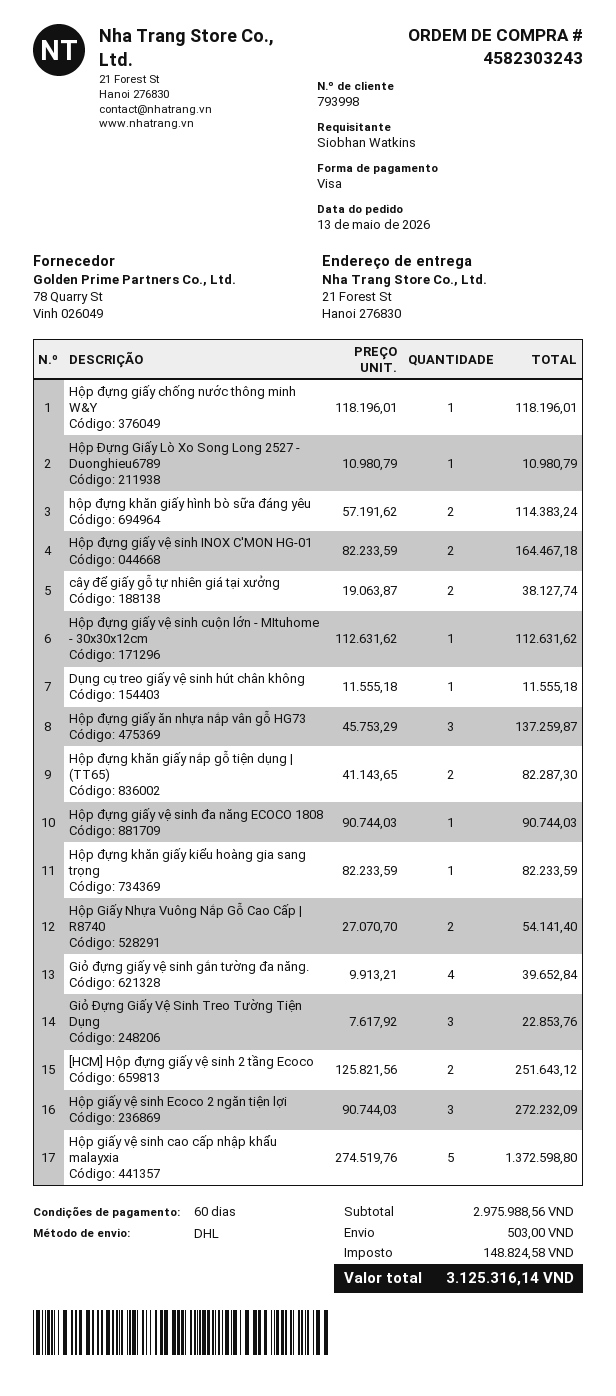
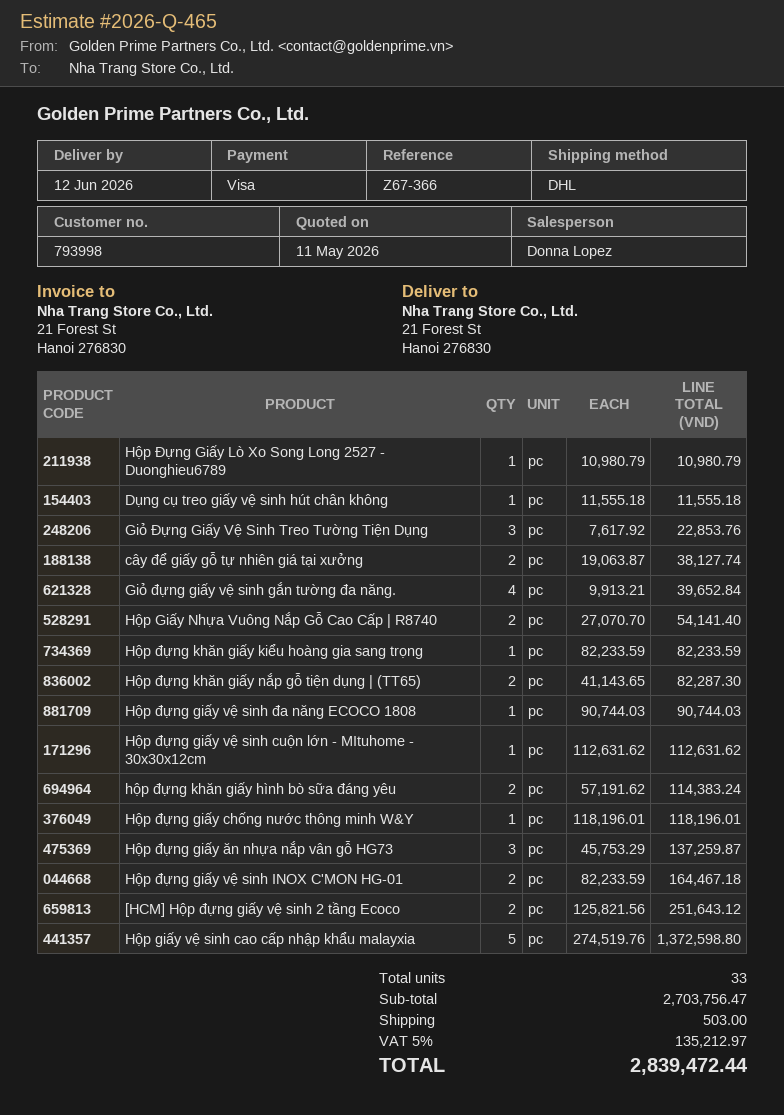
Hộp giấy vệ sinh Ecoco 2 ngăn tiện lợi: 3 x 90744.03 = 272232.09 -> none
subtotal: 2975988.56 -> 2703756.47
tax: 148824.58 -> 135212.97
total: 3125316.14 -> 2839472.44

